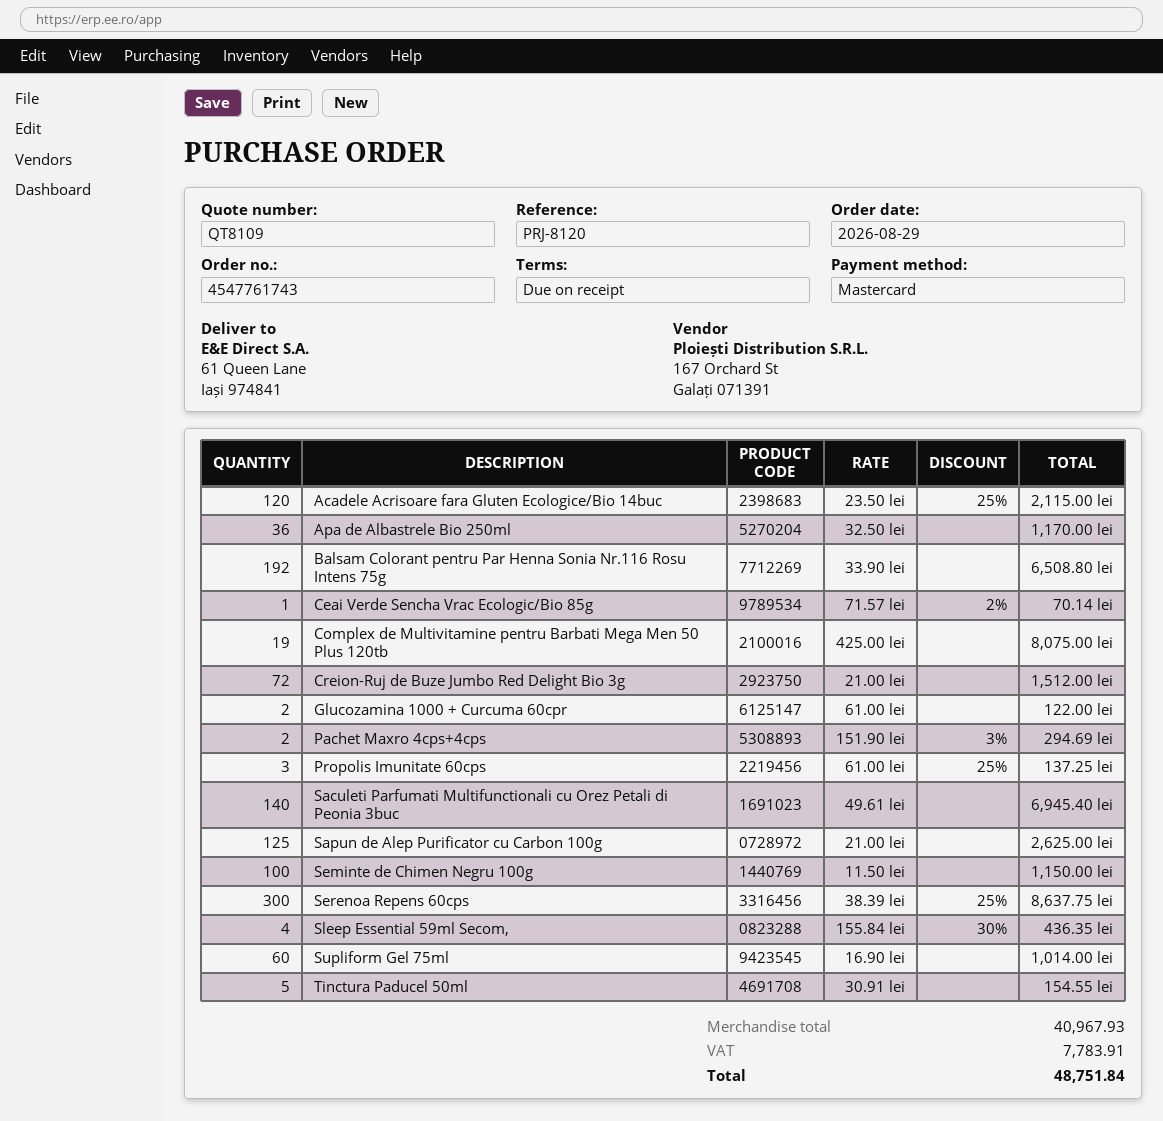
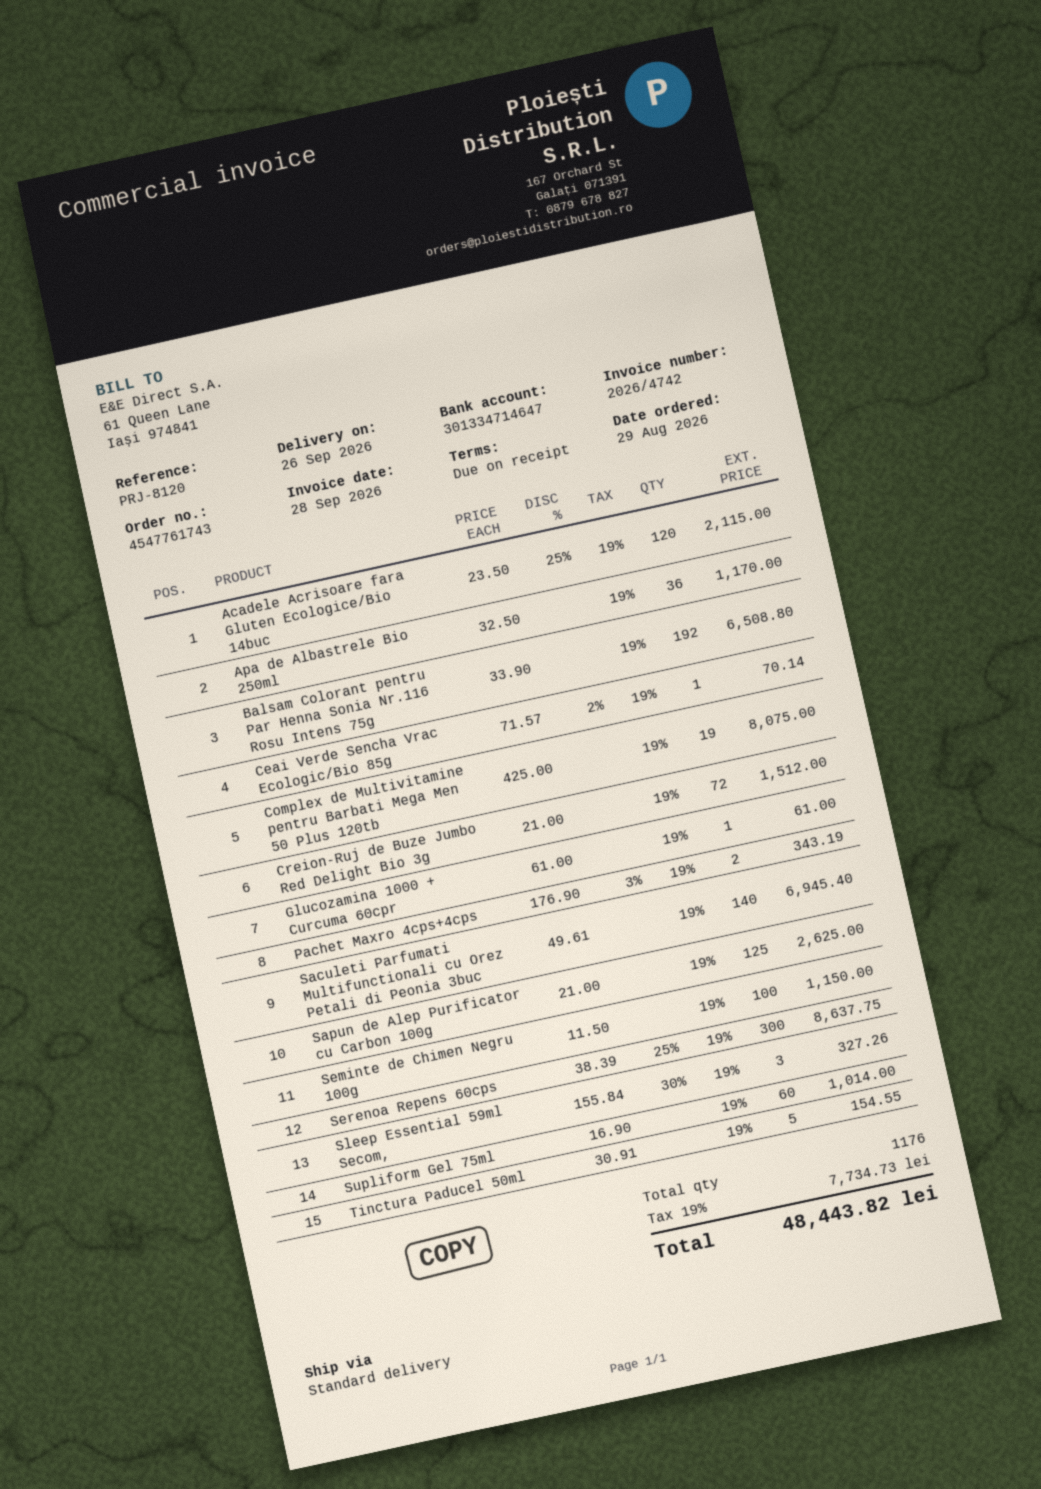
Glucozamina 1000 + Curcuma 60cpr: 2 x 61.00 = 122.00 -> 1 x 61.00 = 61.00
Pachet Maxro 4cps+4cps: 2 x 151.90 - 3% = 294.69 -> 2 x 176.90 - 3% = 343.19
Propolis Imunitate 60cps: 3 x 61.00 - 25% = 137.25 -> none
Sleep Essential 59ml Secom,: 4 x 155.84 - 30% = 436.35 -> 3 x 155.84 - 30% = 327.26
tax: 7783.91 -> 7734.73
total: 48751.84 -> 48443.82

